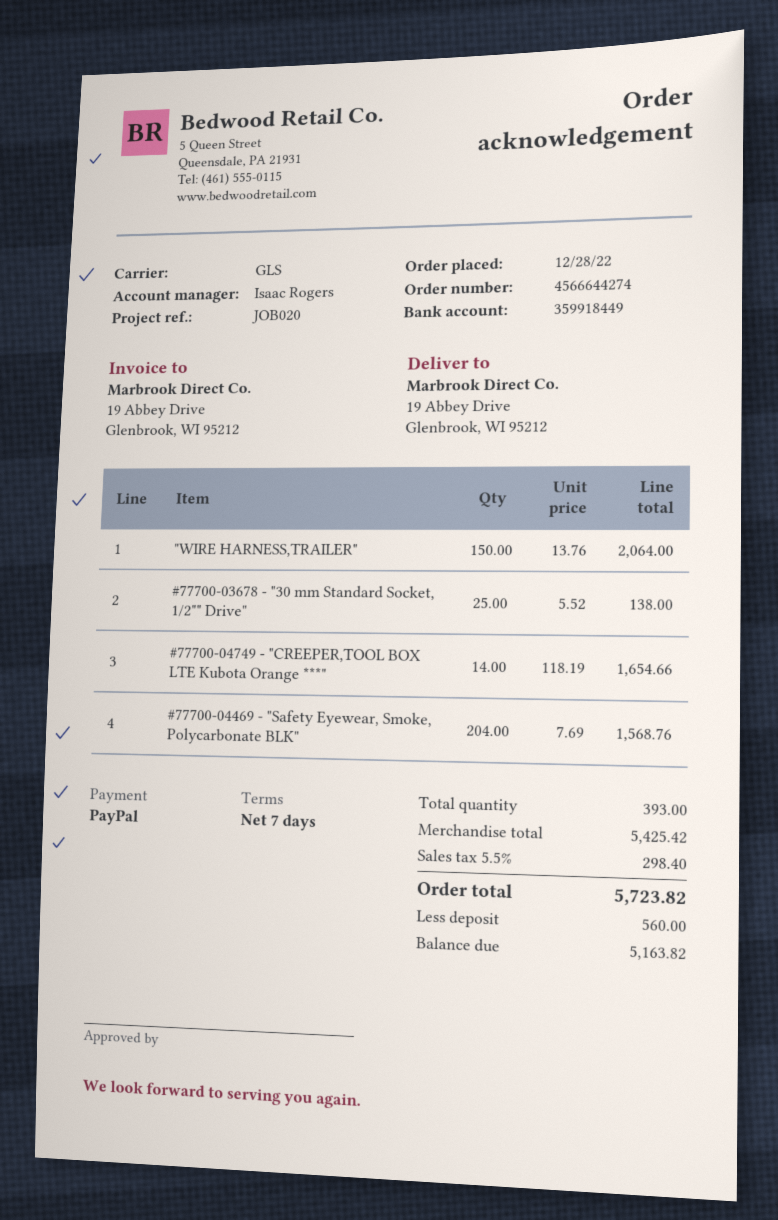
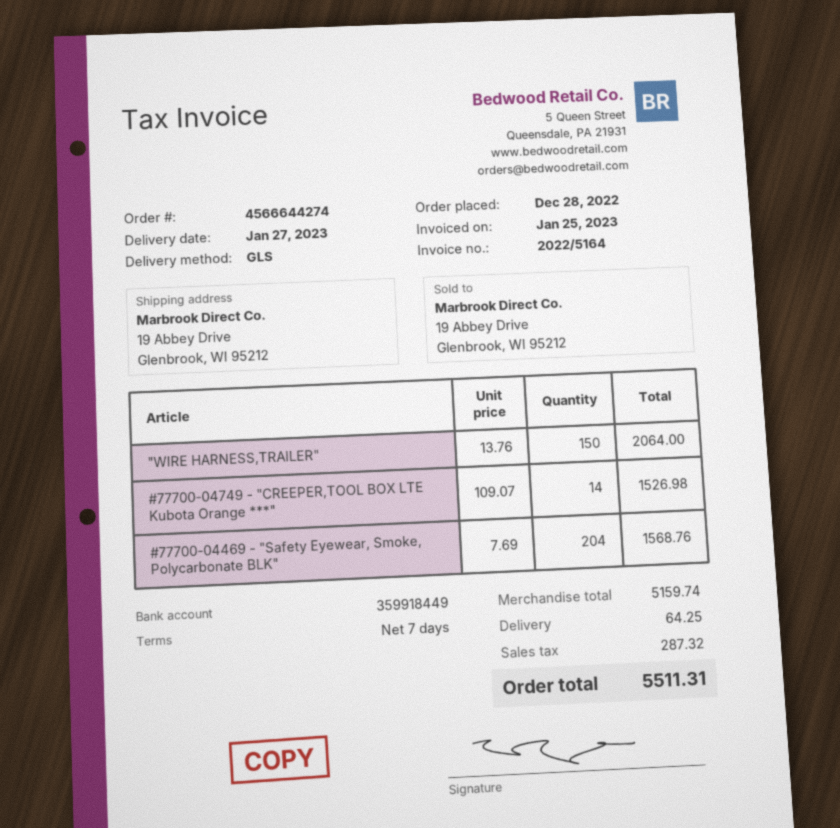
#77700-03678 - "30 mm Standard Socket, 1/2"" Drive": 25 x 5.52 = 138.00 -> none
#77700-04749 - "CREEPER,TOOL BOX LTE Kubota Orange ***": 14 x 118.19 = 1654.66 -> 14 x 109.07 = 1526.98
subtotal: 5425.42 -> 5159.74
shipping: none -> 64.25
tax: 298.40 -> 287.32
total: 5723.82 -> 5511.31

